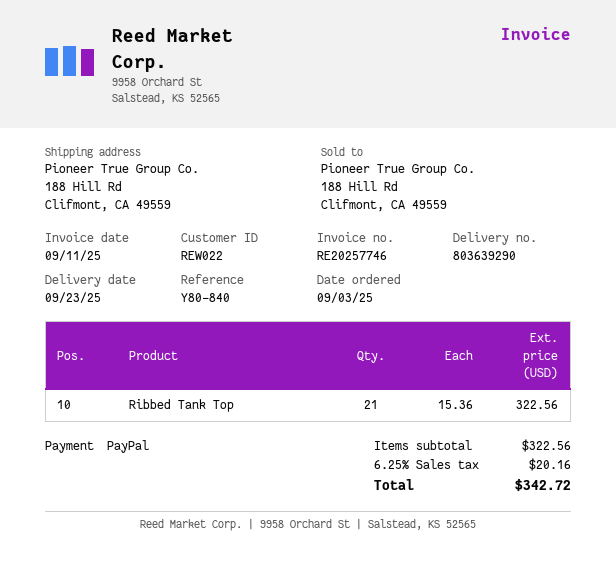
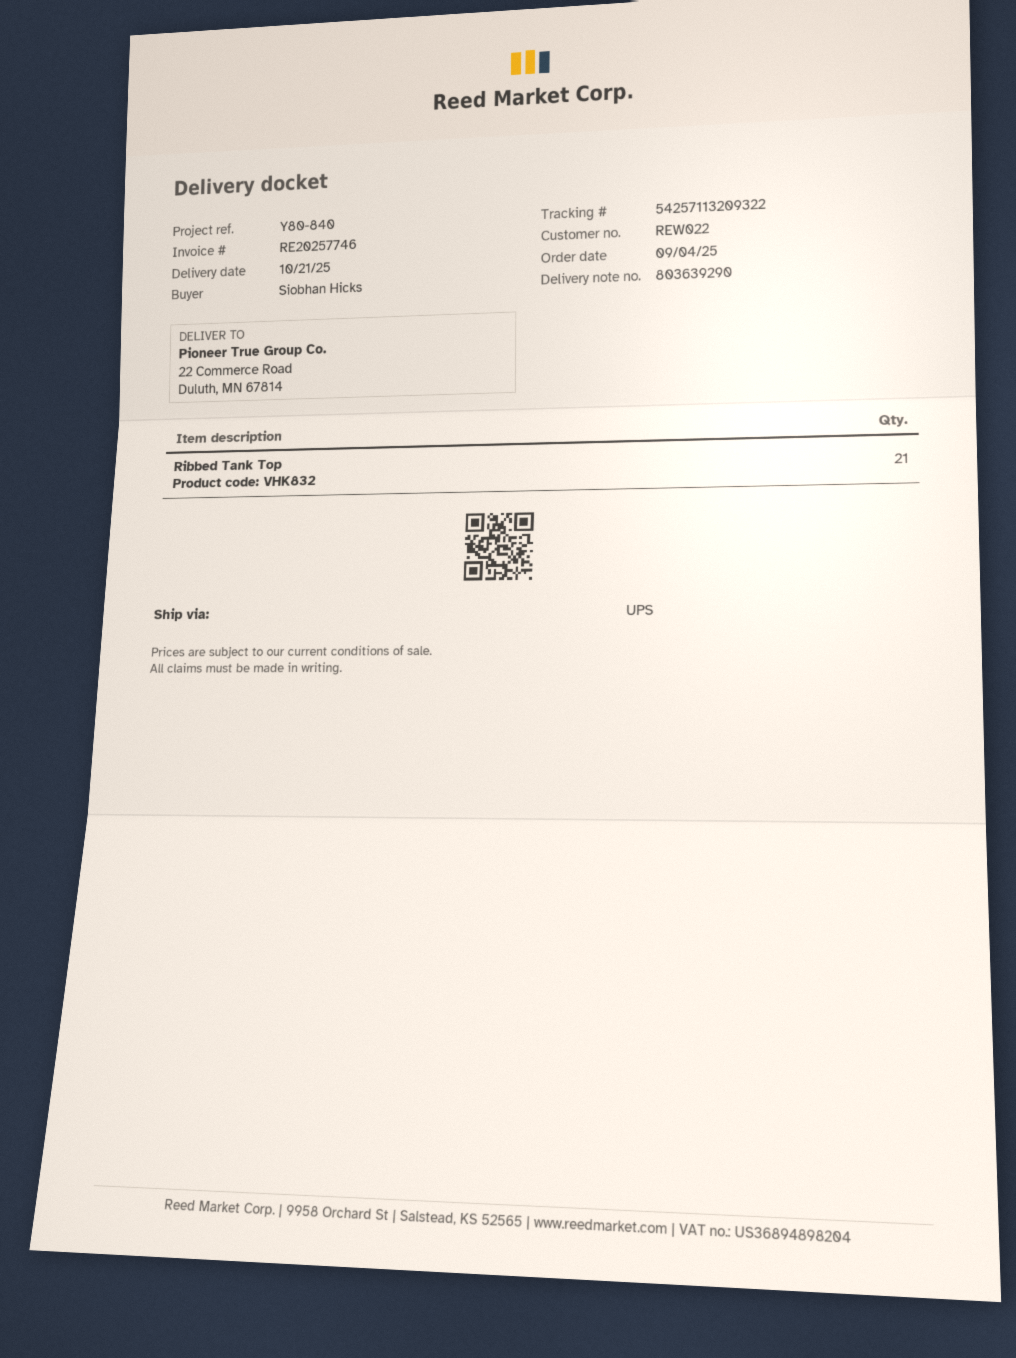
order date: 2025-09-03 -> 2025-09-04
delivery date: 2025-09-23 -> 2025-10-21
ship to: 188 Hill Rd, Clifmont, CA 49559 -> 22 Commerce Road, Duluth, MN 67814

